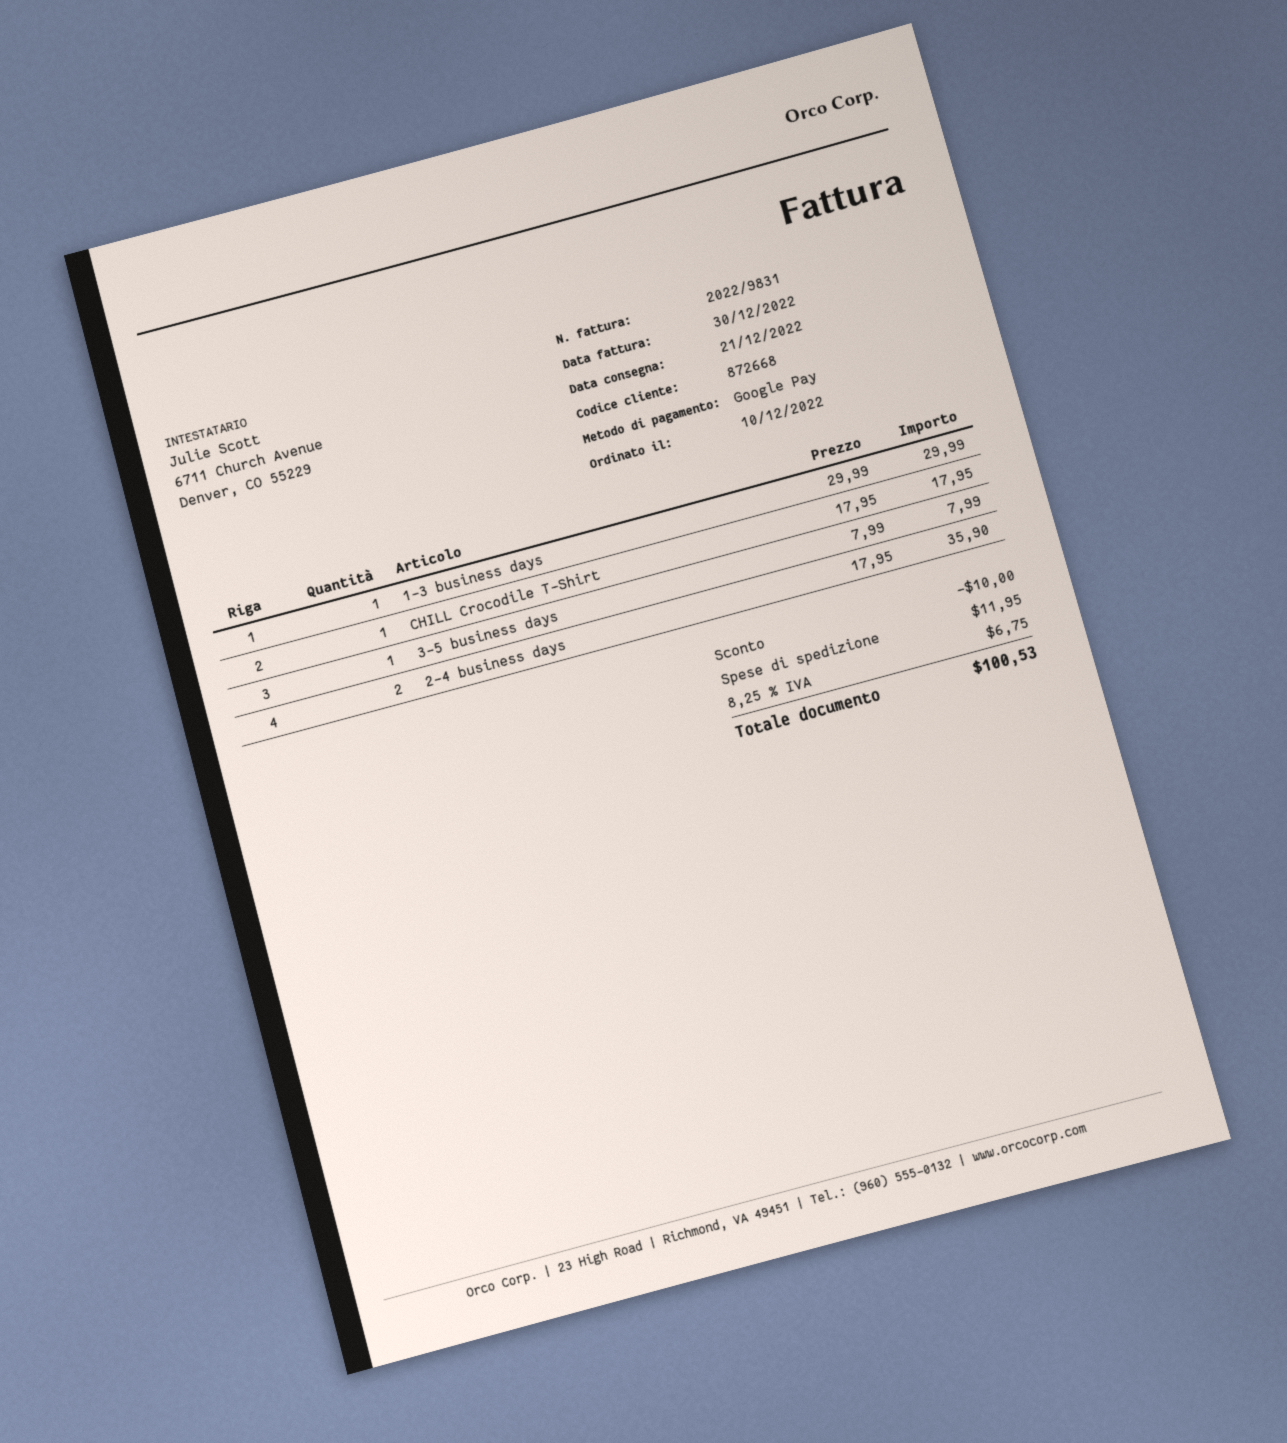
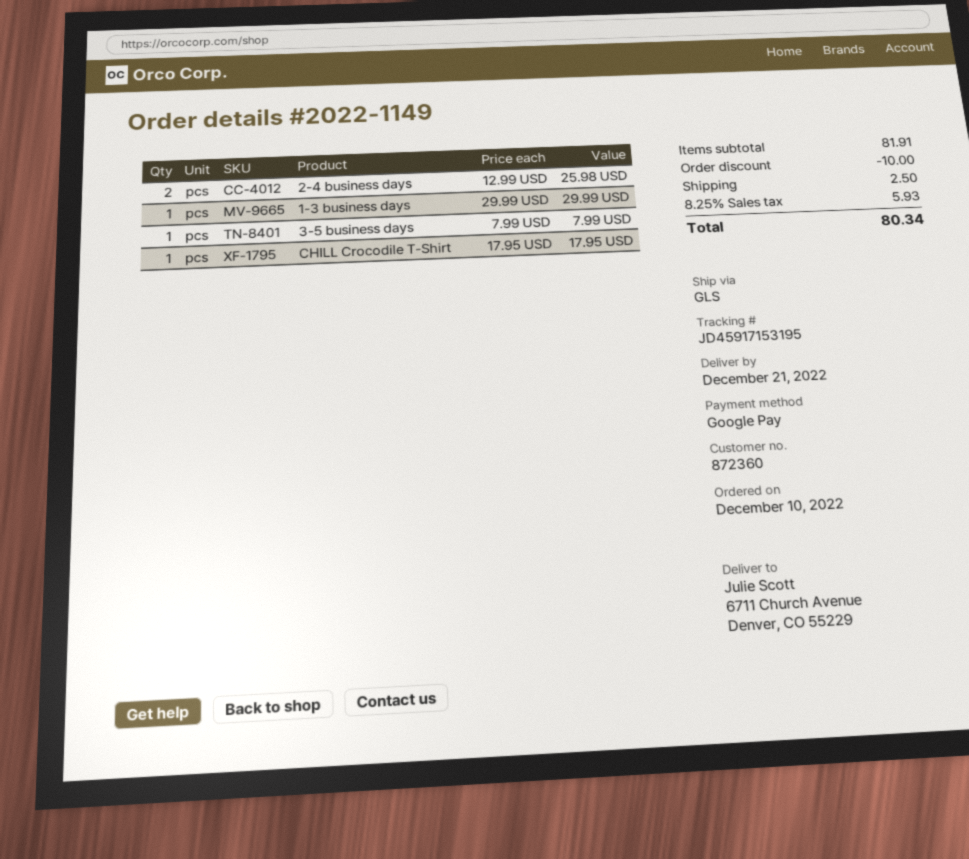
customer number: 872668 -> 872360
2-4 business days: 2 x 17.95 = 35.90 -> 2 x 12.99 = 25.98
shipping: 11.95 -> 2.50
tax: 8.25% = 6.75 -> 8.25% = 5.93
total: 100.53 -> 80.34

